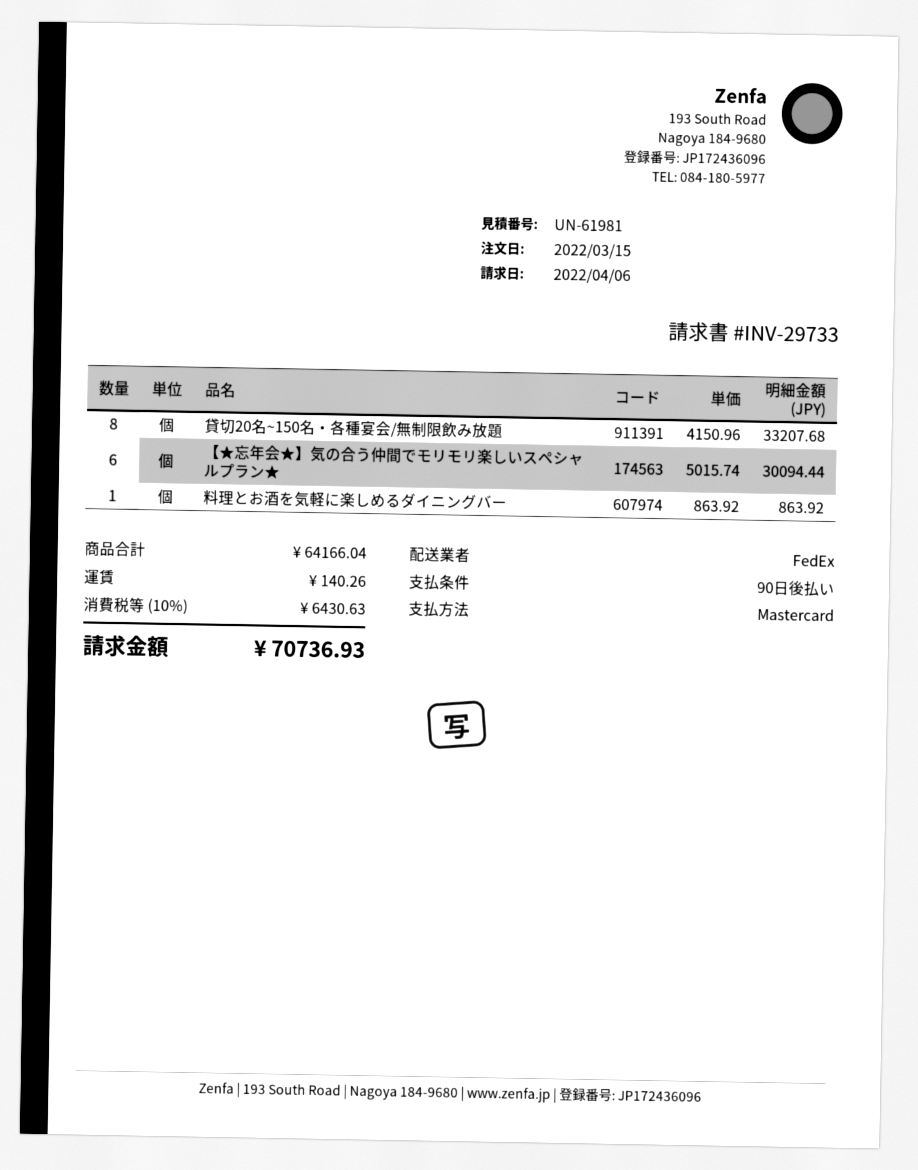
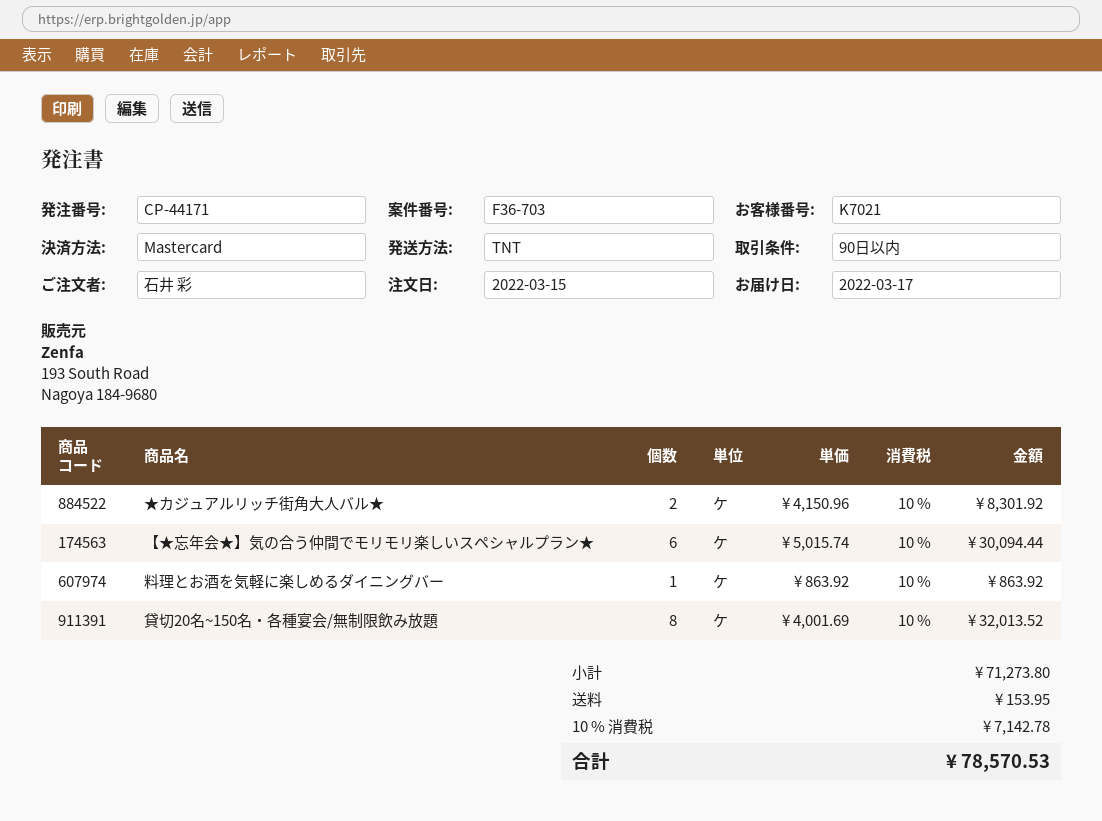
shipping method: FedEx -> TNT
貸切20名~150名・各種宴会/無制限飲み放題: 8 x 4150.96 = 33207.68 -> 8 x 4001.69 = 32013.52
★カジュアルリッチ街角大人バル★: none -> 2 x 4150.96 = 8301.92
subtotal: 64166.04 -> 71273.80
shipping: 140.26 -> 153.95
tax: 10% = 6430.63 -> 10% = 7142.78
total: 70736.93 -> 78570.53

